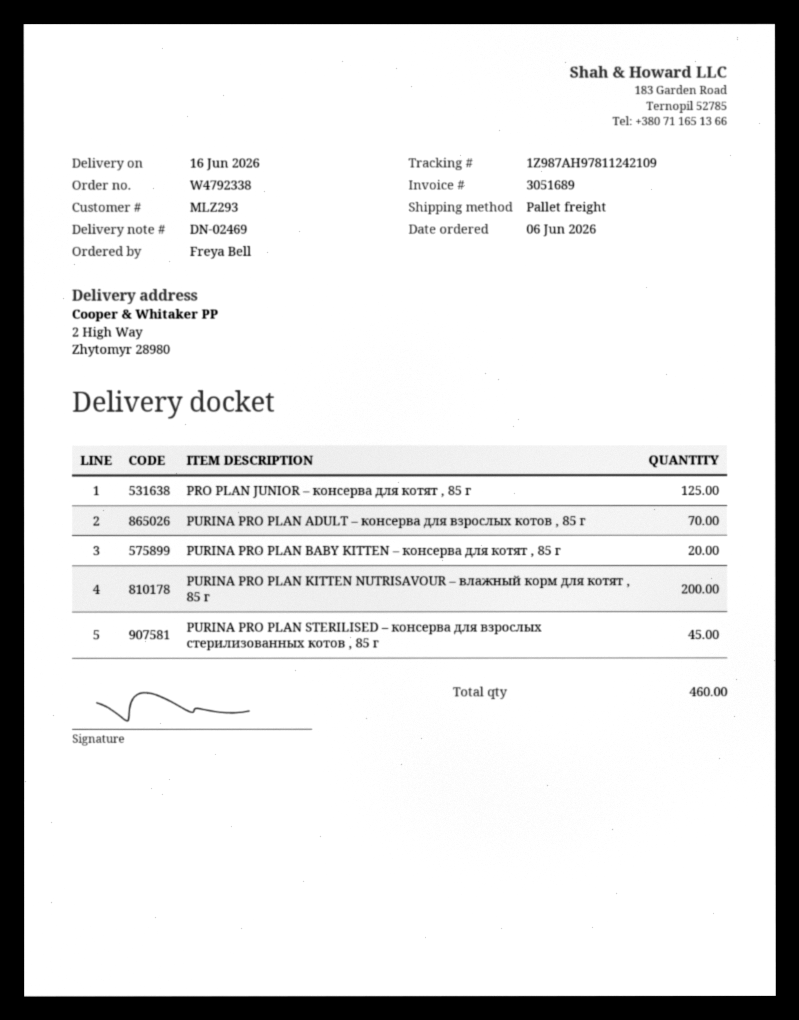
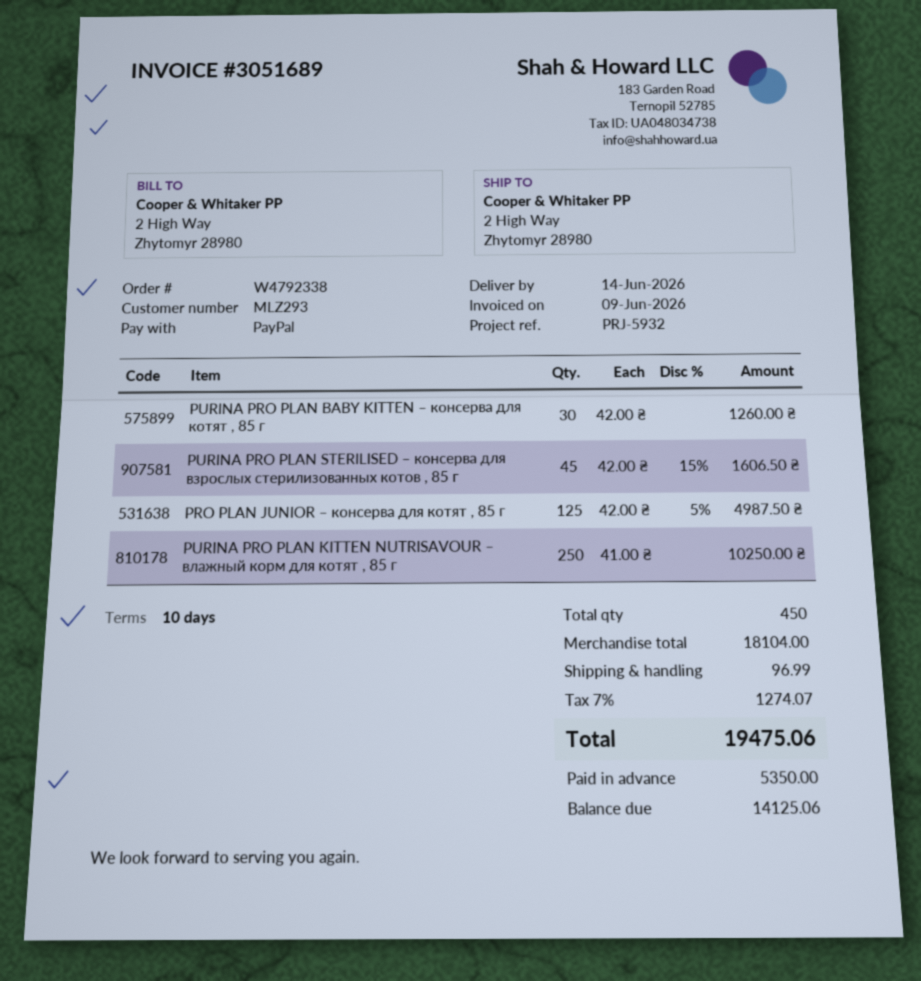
delivery date: 2026-06-16 -> 2026-06-14
PURINA PRO PLAN ADULT – консерва для взрослых котов , 85 г: 70 -> none
PURINA PRO PLAN BABY KITTEN – консерва для котят , 85 г: 20 -> 30
PURINA PRO PLAN KITTEN NUTRISAVOUR – влажный корм для котят , 85 г: 200 -> 250
total quantity: 460 -> 450

